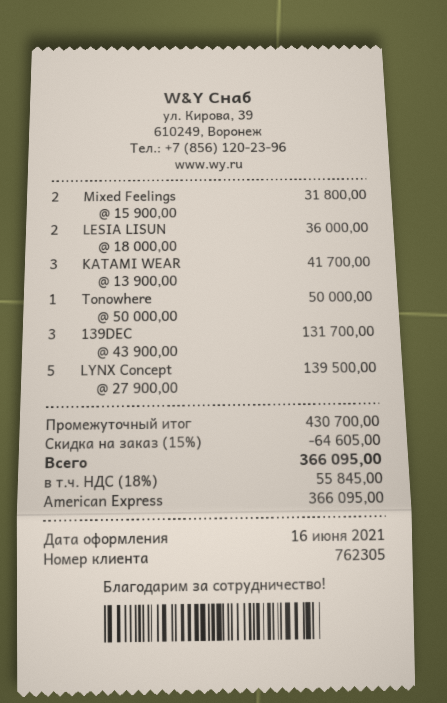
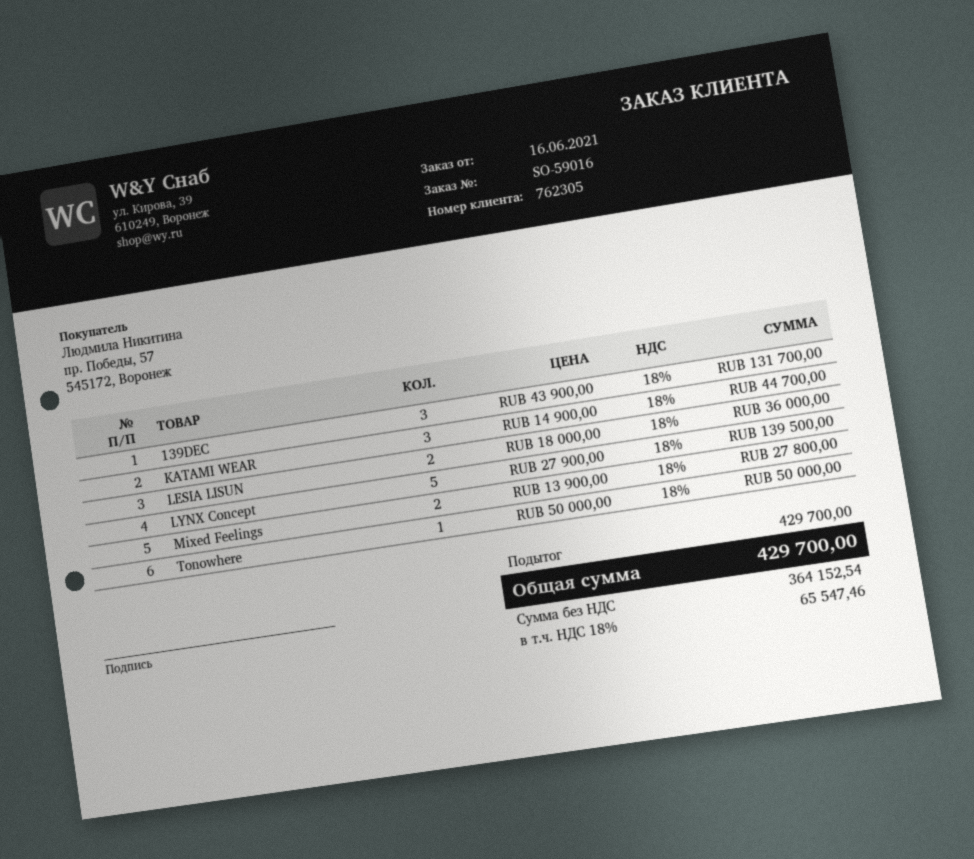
Mixed Feelings: 2 x 15900.00 = 31800.00 -> 2 x 13900.00 = 27800.00
KATAMI WEAR: 3 x 13900.00 = 41700.00 -> 3 x 14900.00 = 44700.00
subtotal: 430700.00 -> 429700.00
discount: 15% = 64605.00 -> none
tax: 18% = 55845.00 -> 18% = 65547.46
total: 366095.00 -> 429700.00

